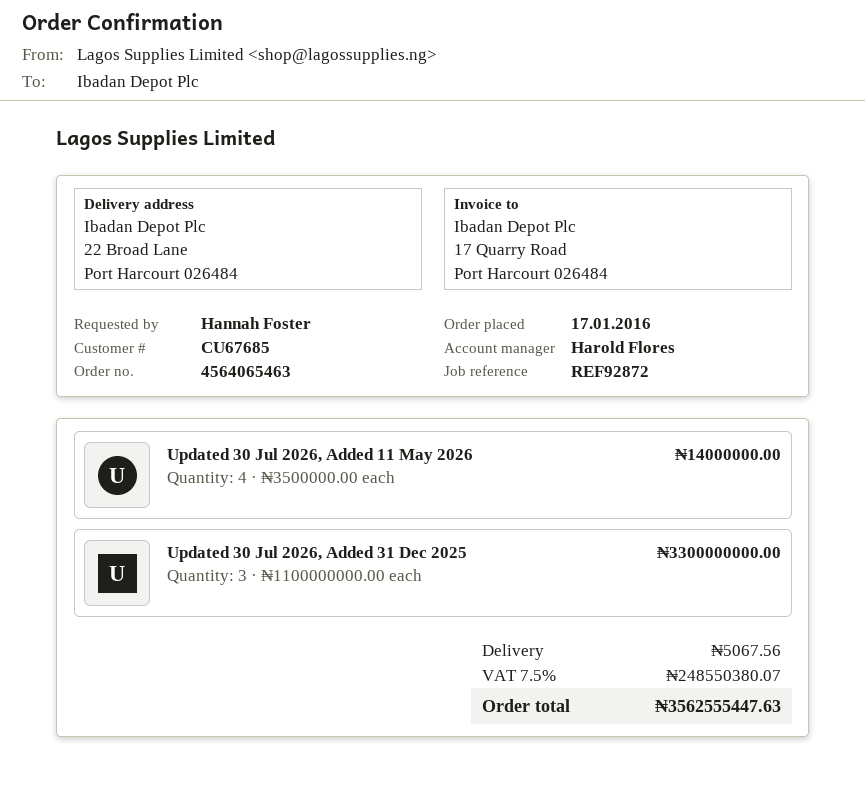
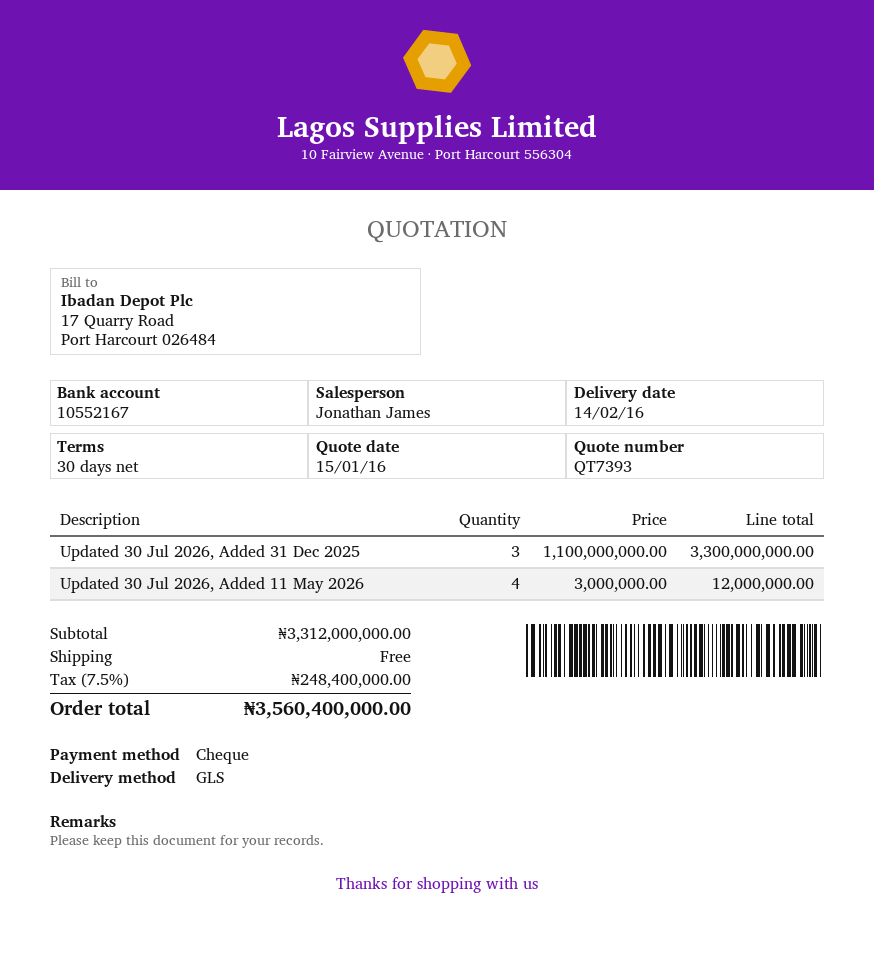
sales rep: Harold Flores -> Jonathan James
Updated 30 Jul 2026, Added 11 May 2026: 4 x 3500000.00 = 14000000.00 -> 4 x 3000000.00 = 12000000.00
shipping: 5067.56 -> 0.00
tax: 7.5% = 248550380.07 -> 7.5% = 248400000.00
total: 3562555447.63 -> 3560400000.00

